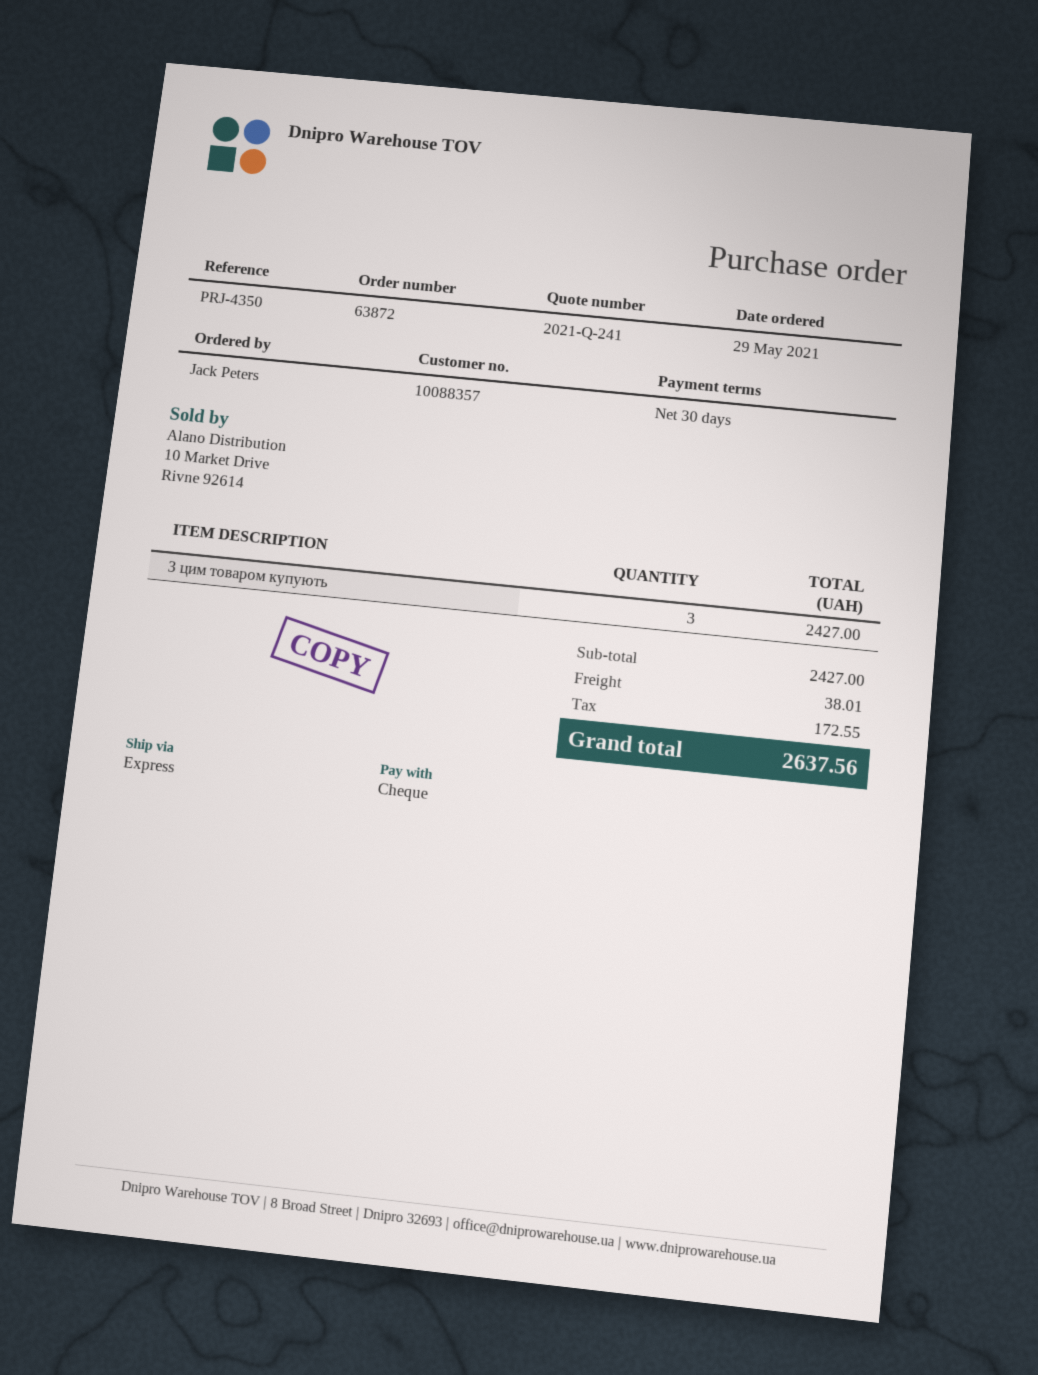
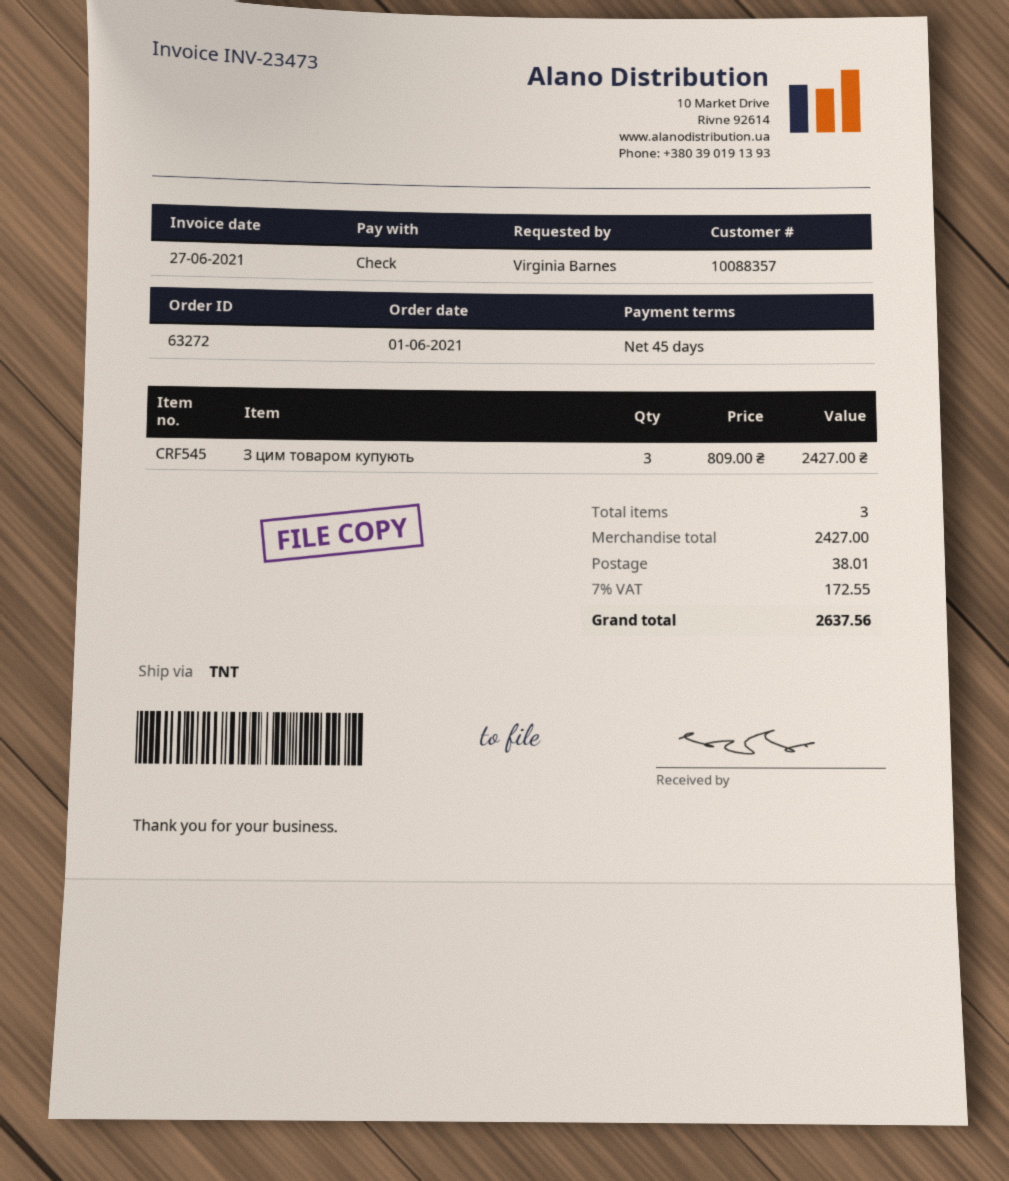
order number: 63872 -> 63272
order date: 2021-05-29 -> 2021-06-01
payment terms: 30 days -> 45 days
ordered by: Jack Peters -> Virginia Barnes
shipping method: express -> TNT

